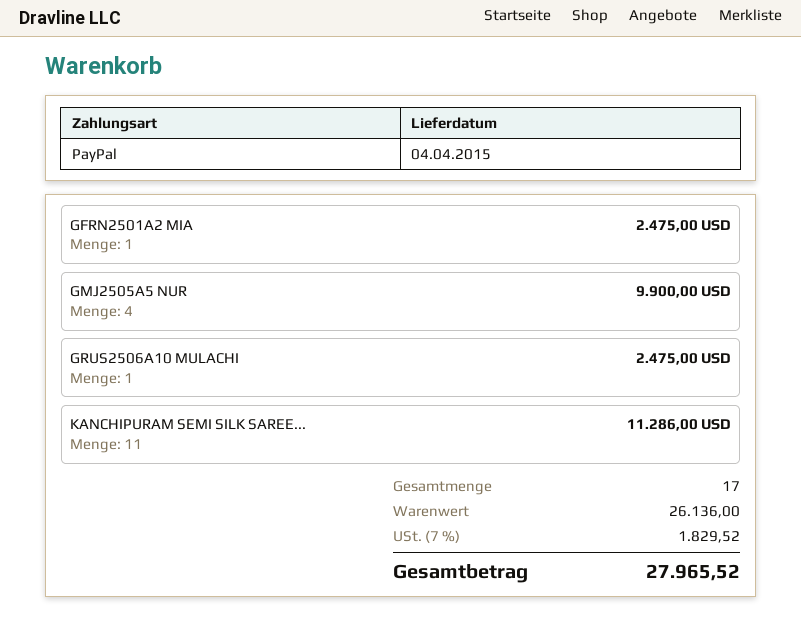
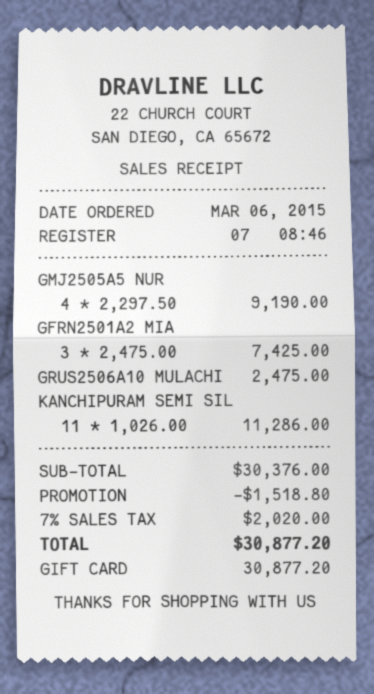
payment method: PayPal -> gift card
GFRN2501A2 MIA: 1 for 2475.00 -> 3 for 7425.00
GMJ2505A5 NUR: 4 for 9900.00 -> 4 for 9190.00
subtotal: 26136.00 -> 30376.00
discount: none -> 1518.80
tax: 7% = 1829.52 -> 7% = 2020.00
total: 27965.52 -> 30877.20

